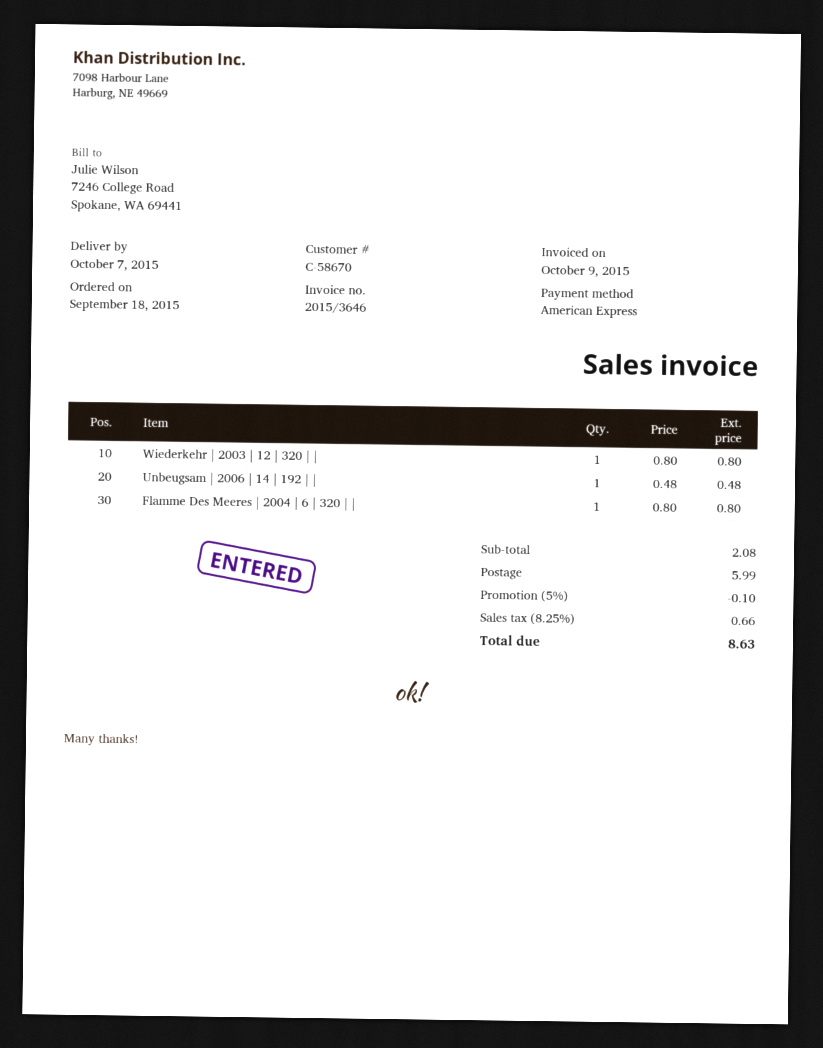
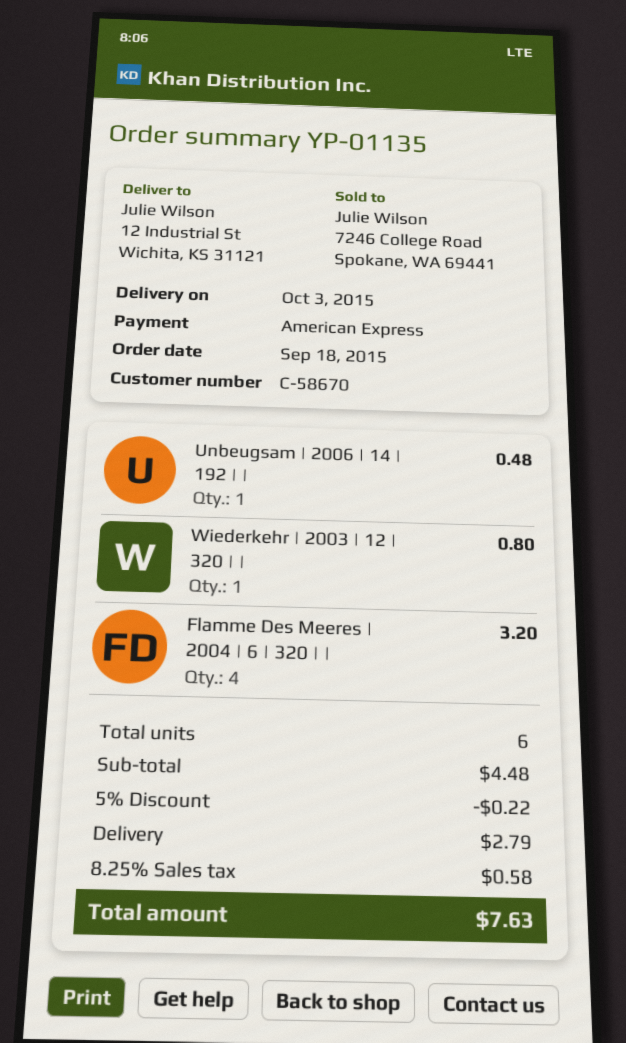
delivery date: 2015-10-07 -> 2015-10-03
Flamme Des Meeres | 2004 | 6 | 320 | |: 1 for 0.80 -> 4 for 3.20
subtotal: 2.08 -> 4.48
discount: 5% = 0.10 -> 5% = 0.22
shipping: 5.99 -> 2.79
tax: 8.25% = 0.66 -> 8.25% = 0.58
total: 8.63 -> 7.63

